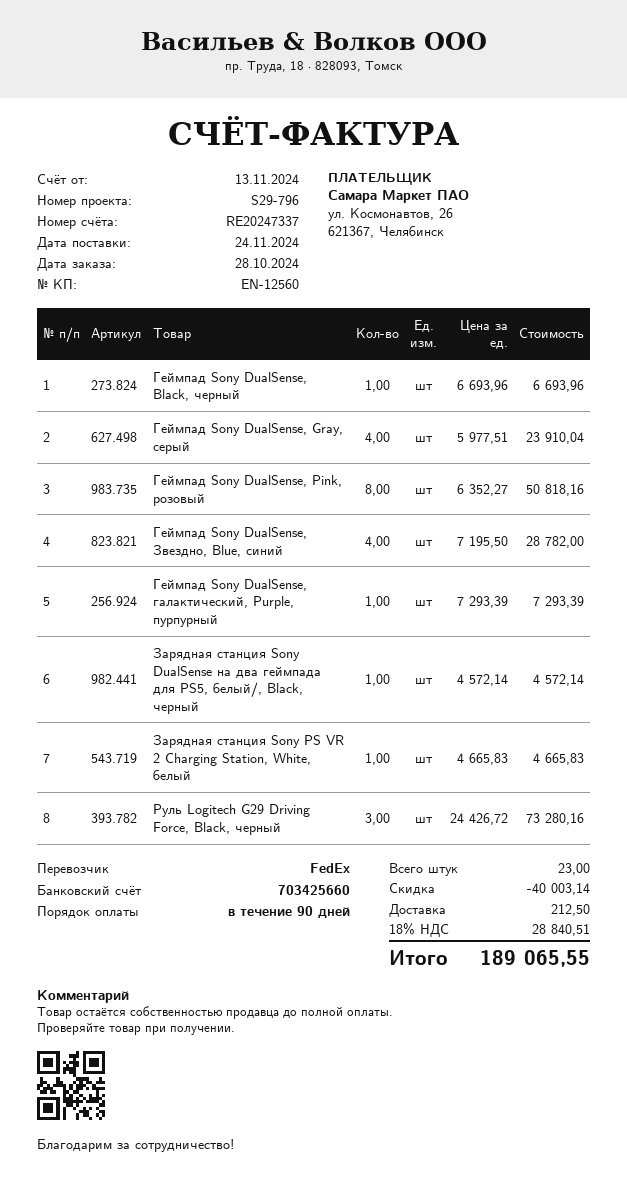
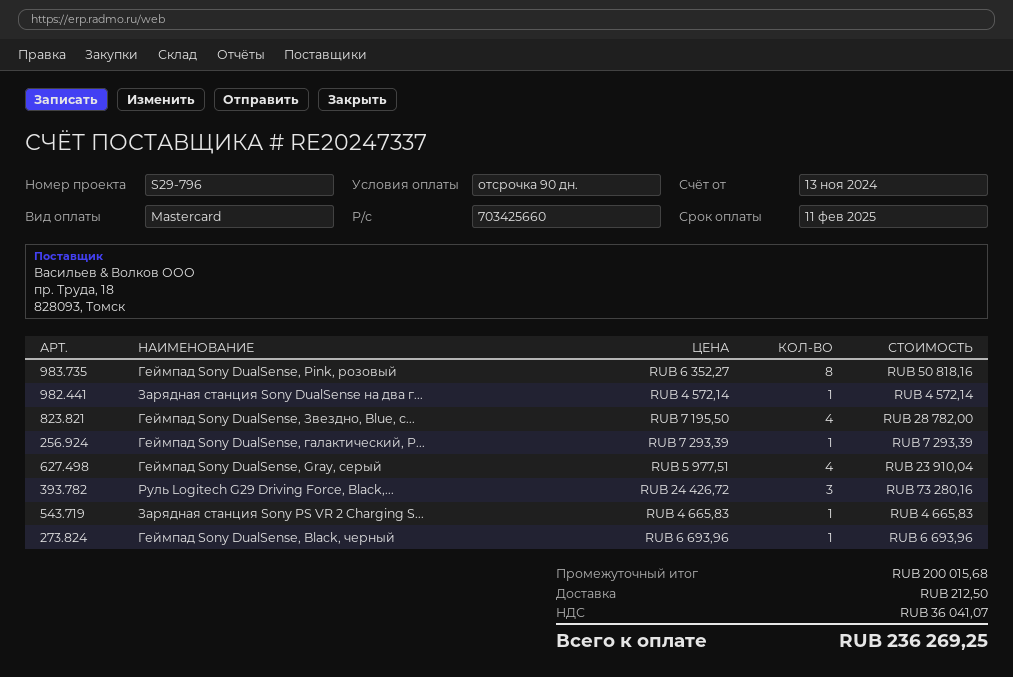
discount: 40003.14 -> none
tax: 28840.51 -> 36041.07
total: 189065.55 -> 236269.25

